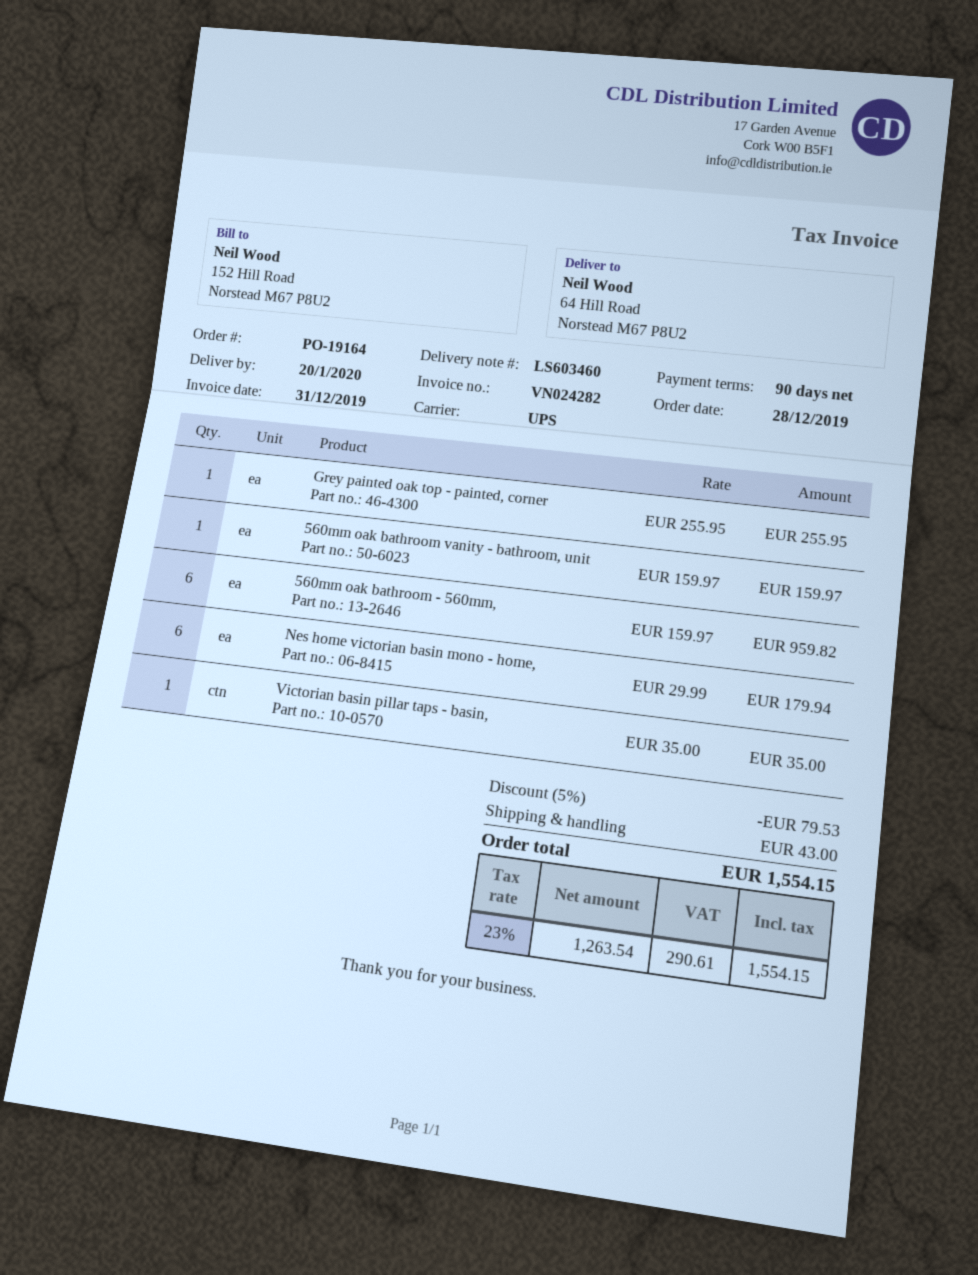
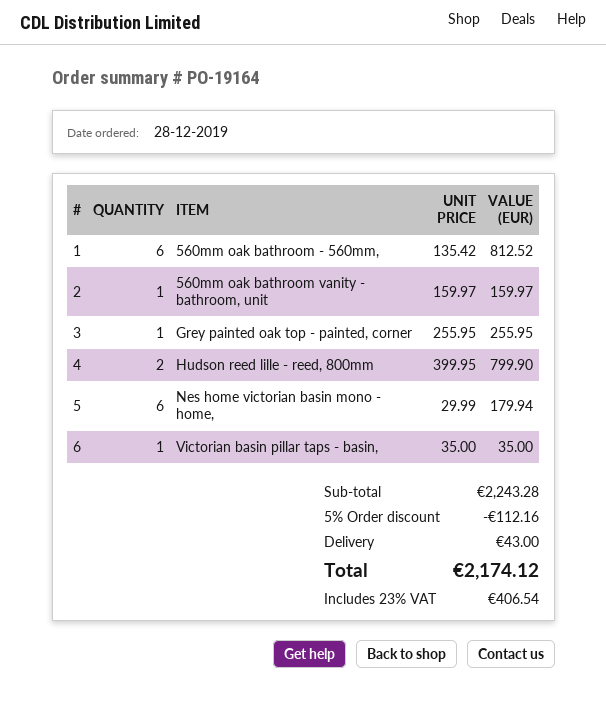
560mm oak bathroom - 560mm,: 6 x 159.97 = 959.82 -> 6 x 135.42 = 812.52
Hudson reed lille - reed, 800mm: none -> 2 x 399.95 = 799.90
discount: 5% = 79.53 -> 5% = 112.16
tax: 23% = 290.61 -> 23% = 406.54
total: 1554.15 -> 2174.12

